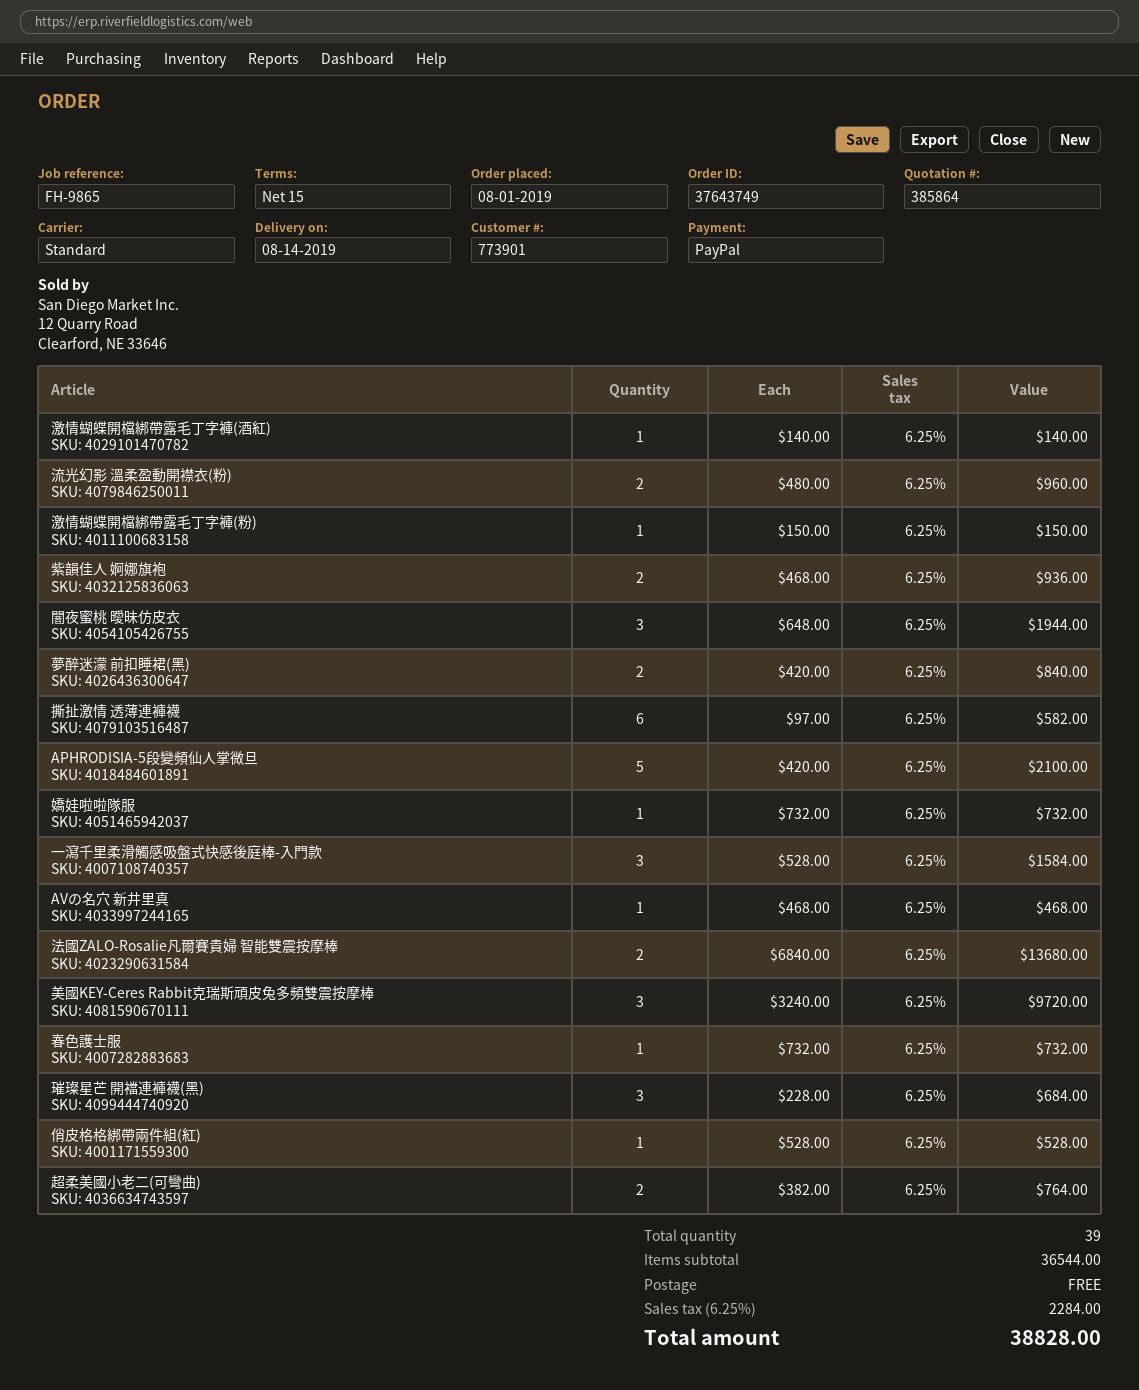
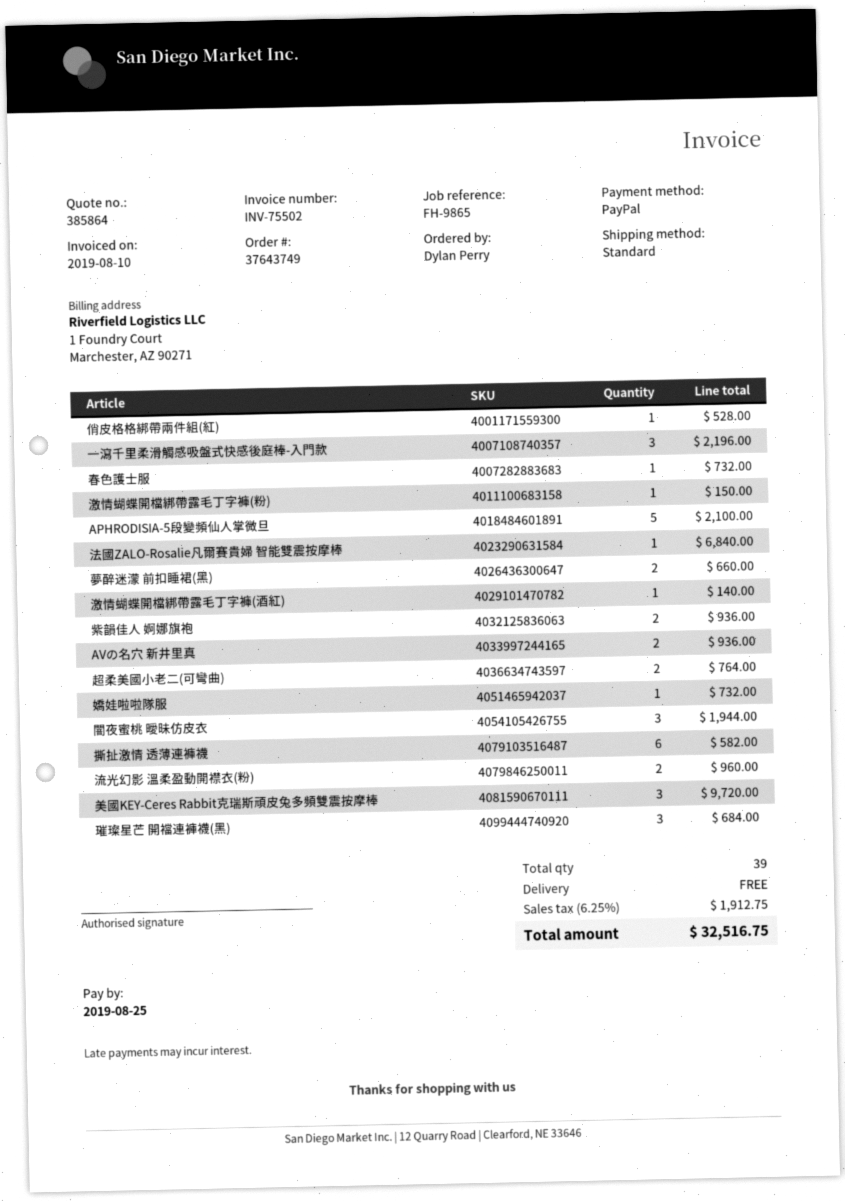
夢醉迷濛 前扣睡裙(黑): 2 for 840.00 -> 2 for 660.00
一瀉千里柔滑觸感吸盤式快感後庭棒-入門款: 3 for 1584.00 -> 3 for 2196.00
AVの名穴 新井里真: 1 for 468.00 -> 2 for 936.00
法國ZALO-Rosalie凡爾賽貴婦 智能雙震按摩棒: 2 for 13680.00 -> 1 for 6840.00
tax: 6.25% = 2284.00 -> 6.25% = 1912.75
total: 38828.00 -> 32516.75

